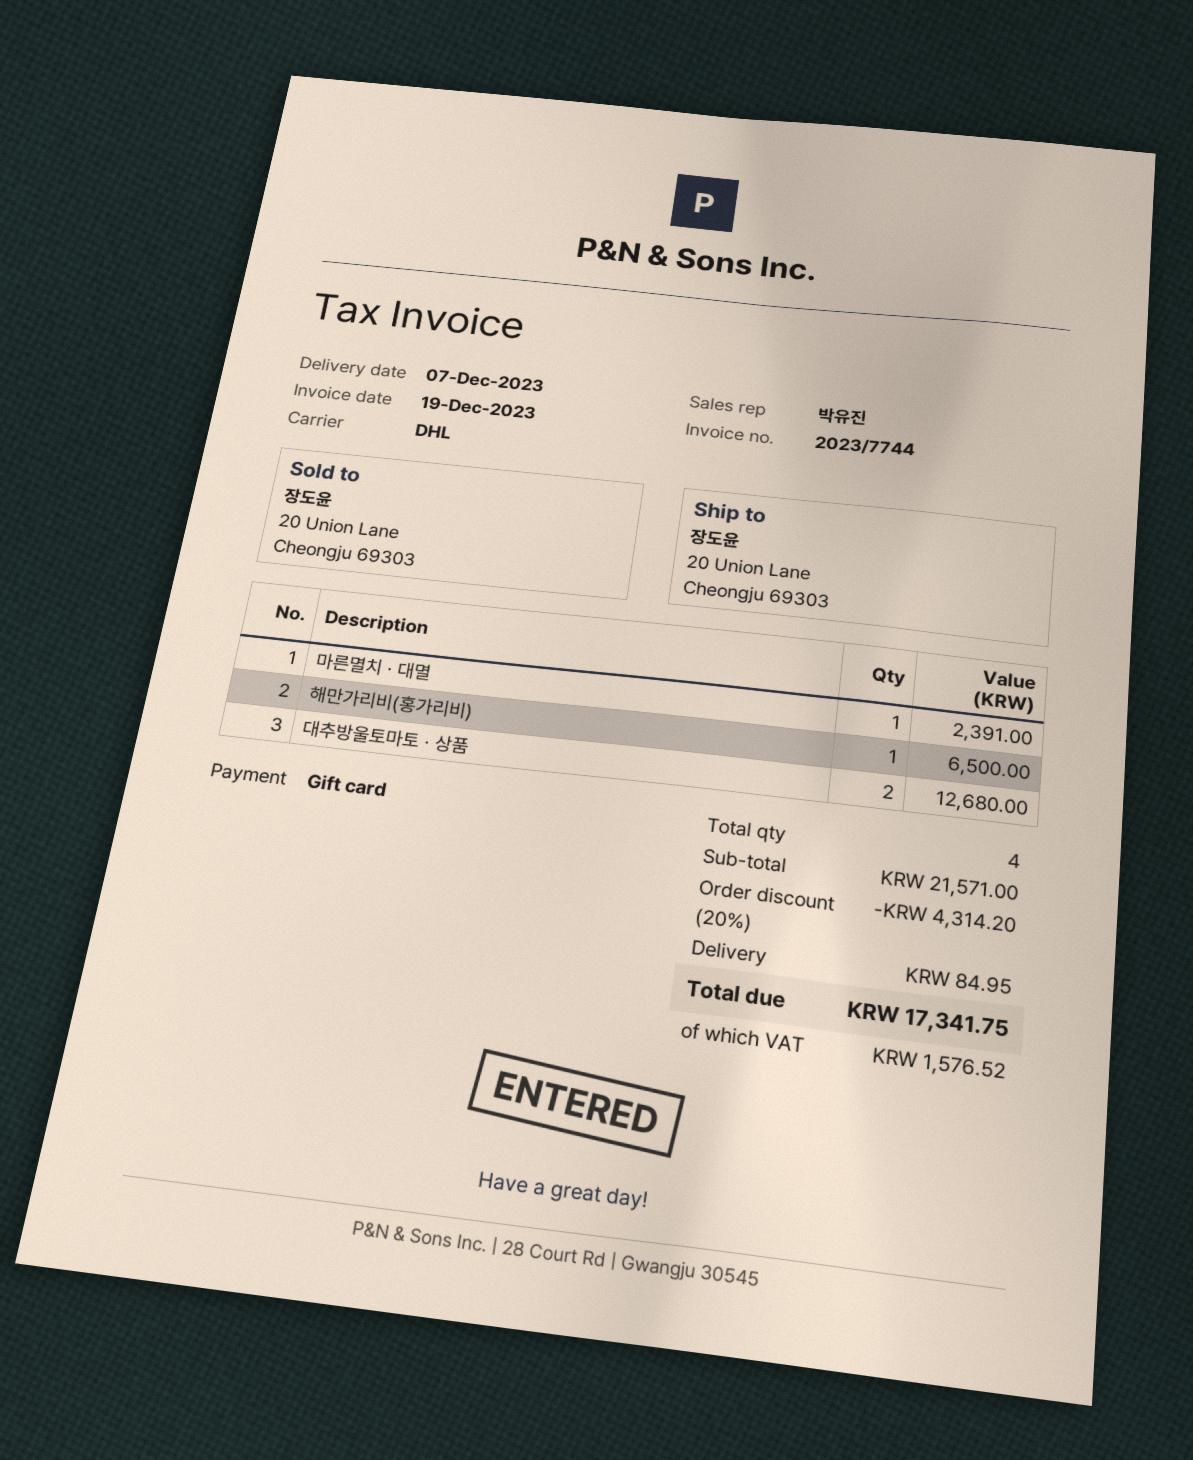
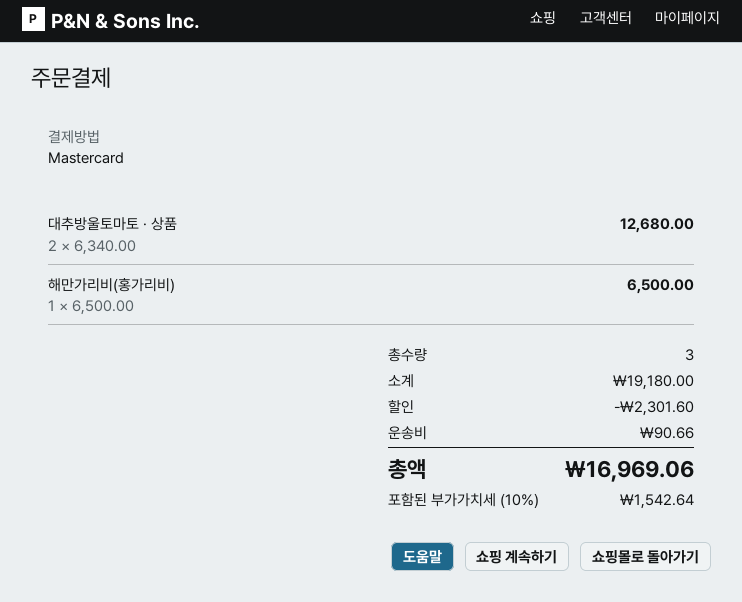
payment method: gift card -> Mastercard
마른멸치 · 대멸: 1 for 2391.00 -> none
total quantity: 4 -> 3
subtotal: 21571.00 -> 19180.00
discount: 4314.20 -> 2301.60
shipping: 84.95 -> 90.66
tax: 1576.52 -> 1542.64
total: 17341.75 -> 16969.06

